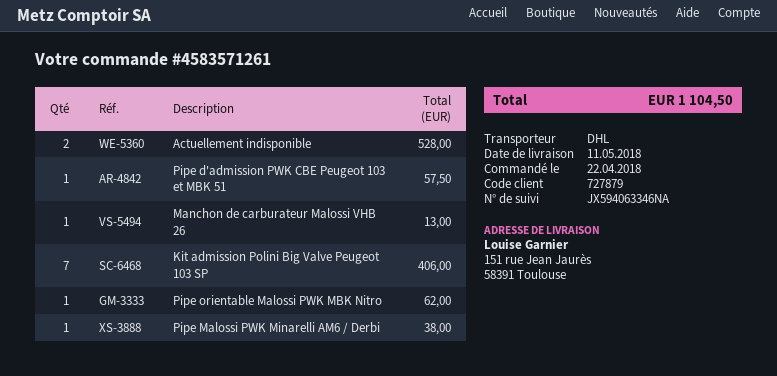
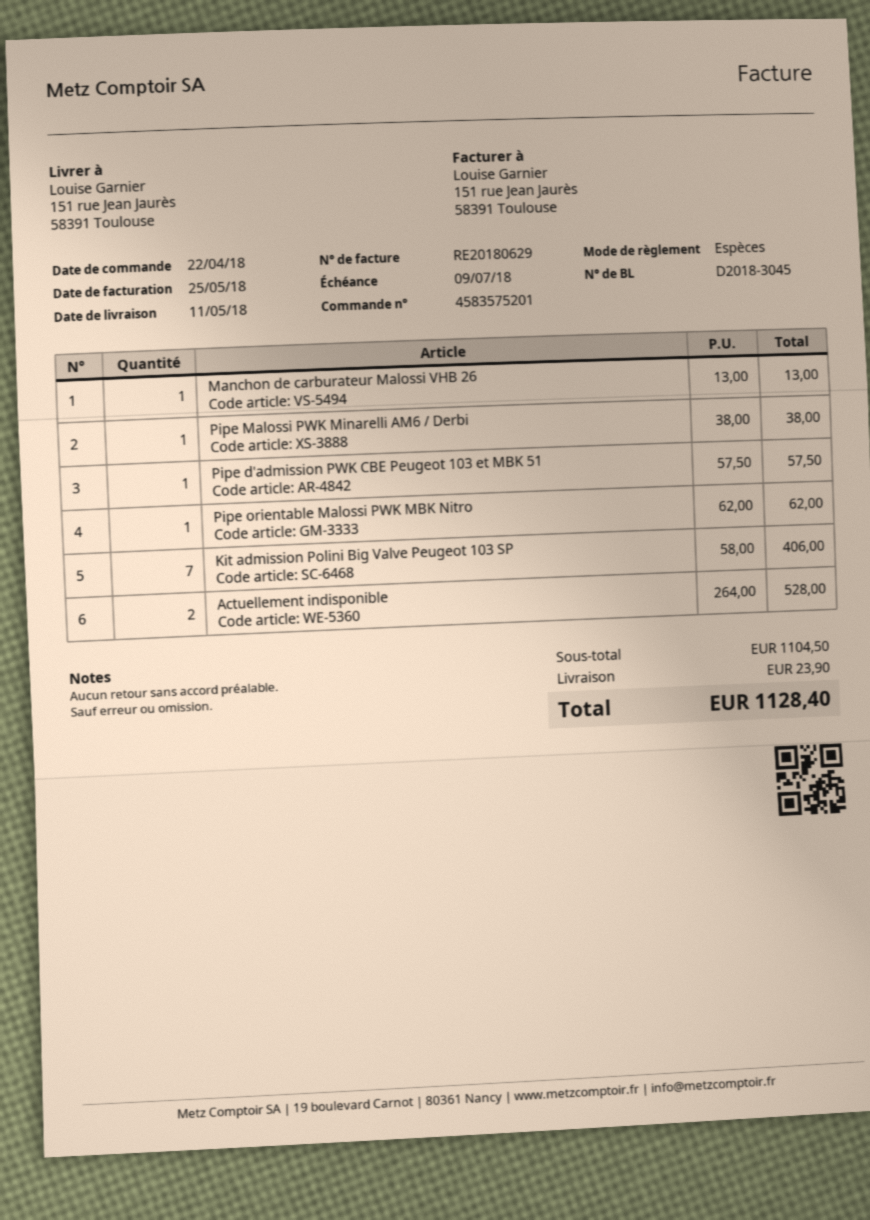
order number: 4583571261 -> 4583575201
shipping: none -> 23.90
total: 1104.50 -> 1128.40

